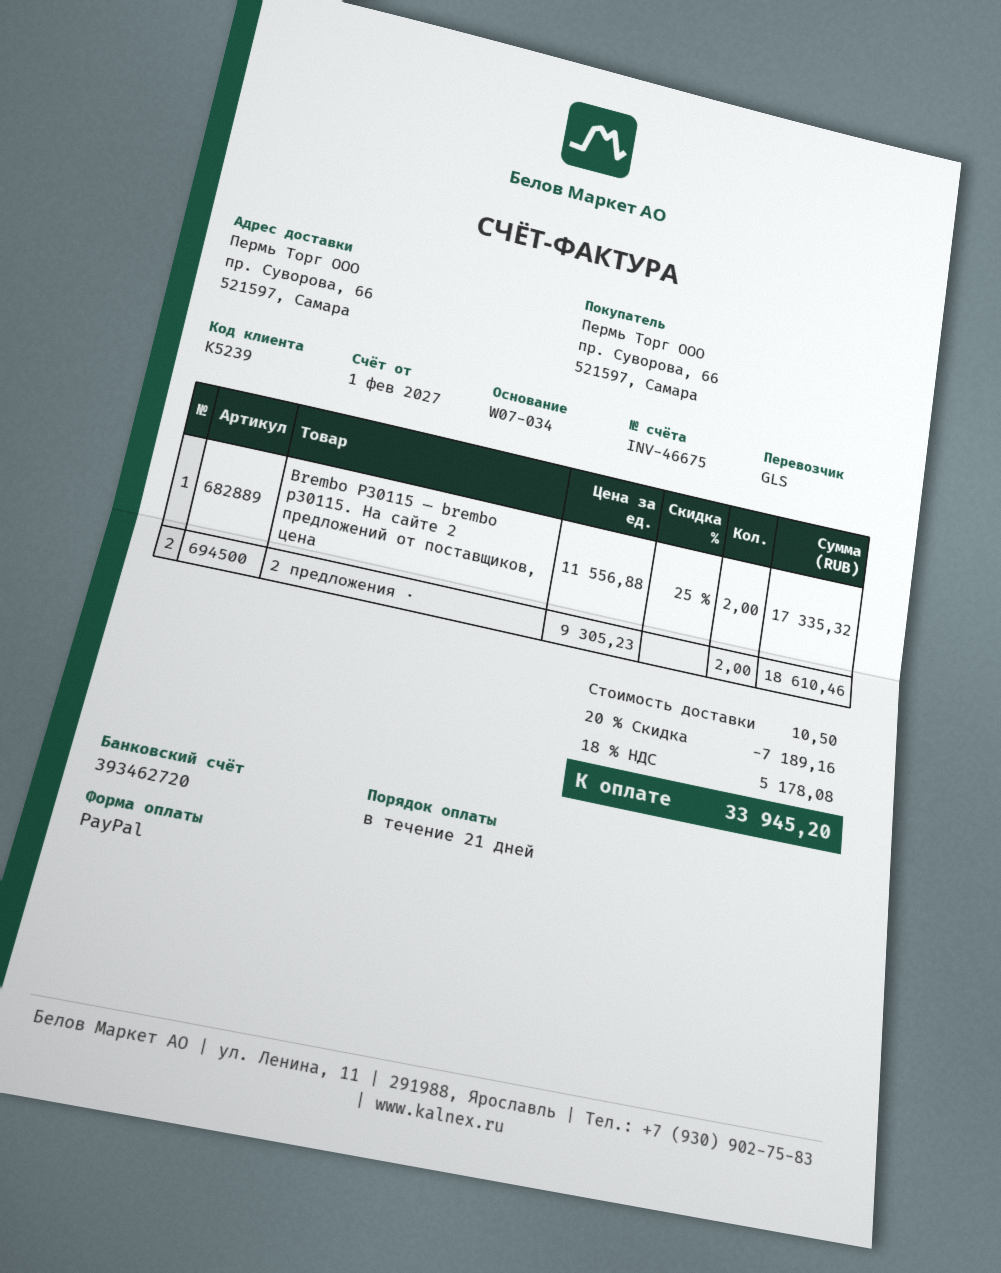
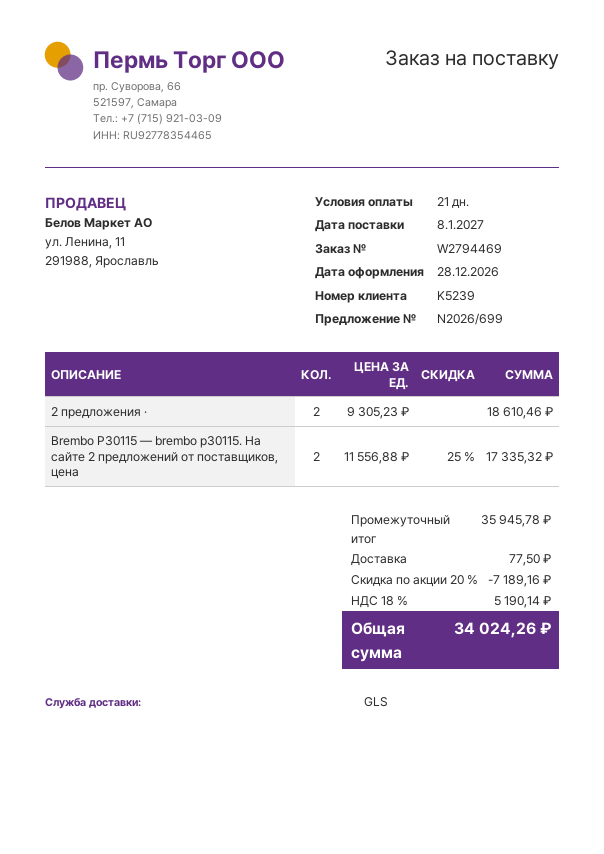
shipping: 10.50 -> 77.50
tax: 18% = 5178.08 -> 18% = 5190.14
total: 33945.20 -> 34024.26

